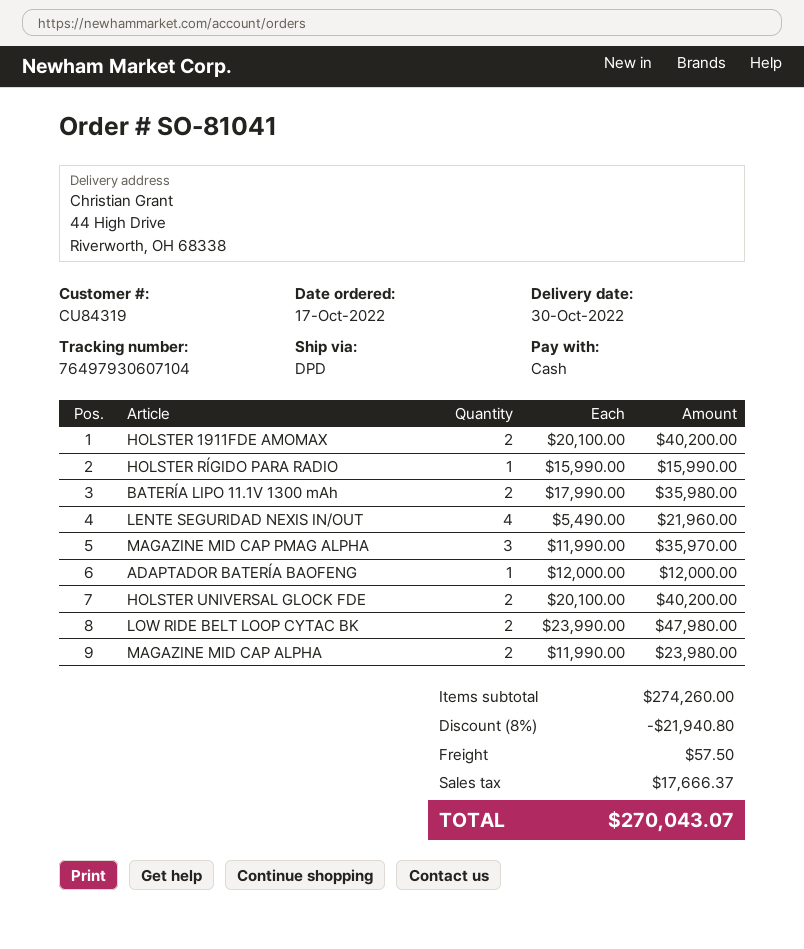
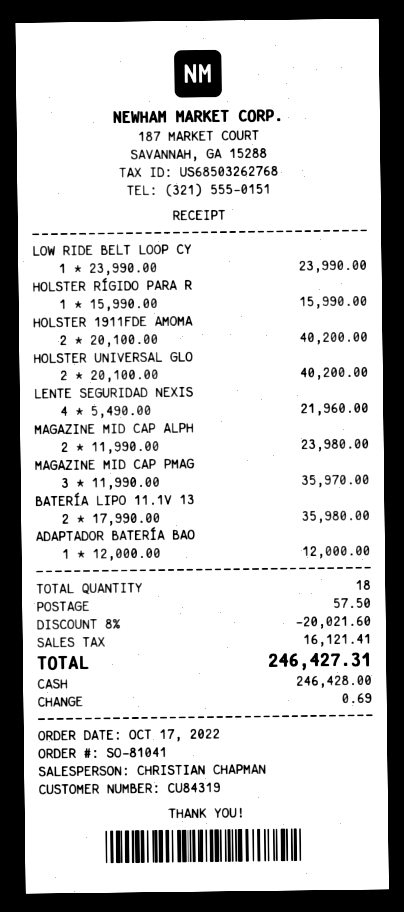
LOW RIDE BELT LOOP CYTAC BK: 2 x 23990.00 = 47980.00 -> 1 x 23990.00 = 23990.00
discount: 8% = 21940.80 -> 8% = 20021.60
tax: 17666.37 -> 16121.41
total: 270043.07 -> 246427.31

